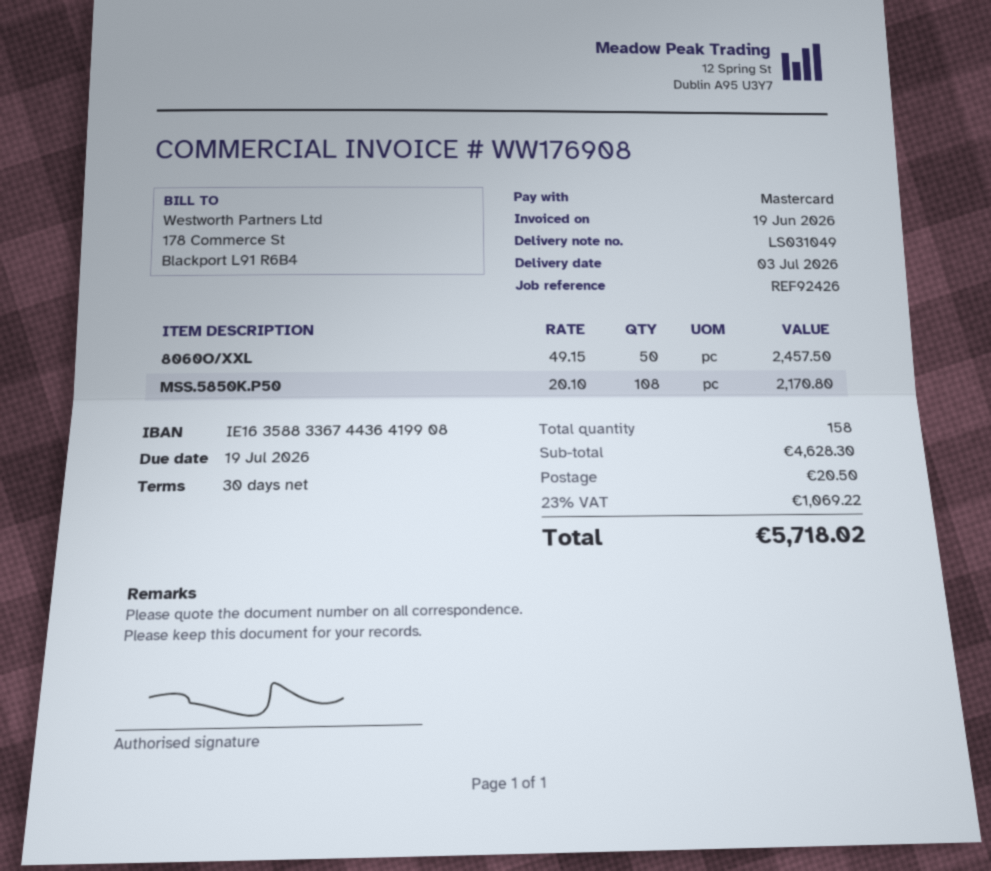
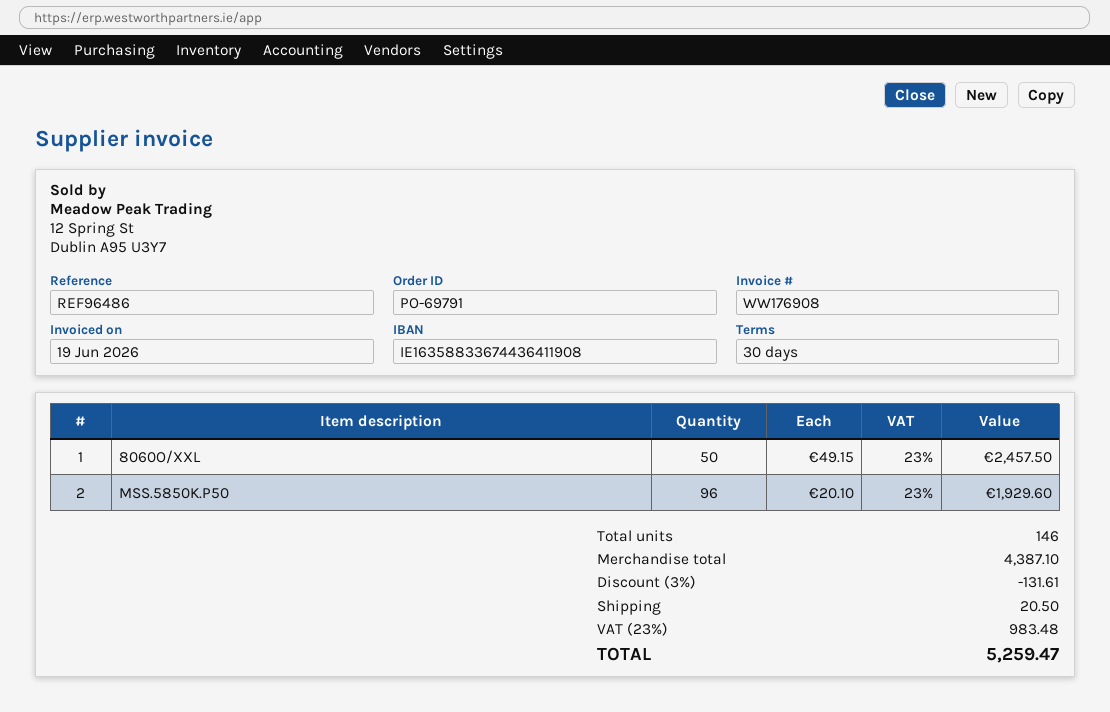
reference: REF92426 -> REF96486
bank account: IE16358833674436419908 -> IE16358833674436411908
MSS.5850K.P50: 108 x 20.10 = 2170.80 -> 96 x 20.10 = 1929.60
total quantity: 158 -> 146
subtotal: 4628.30 -> 4387.10
discount: none -> 3% = 131.61
tax: 23% = 1069.22 -> 23% = 983.48
total: 5718.02 -> 5259.47

